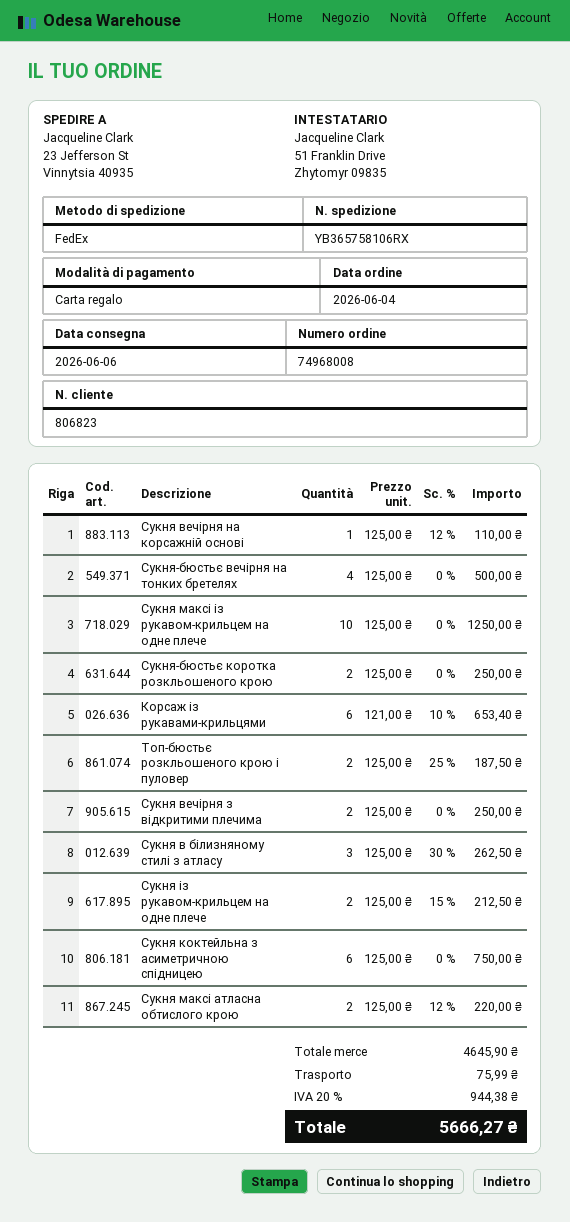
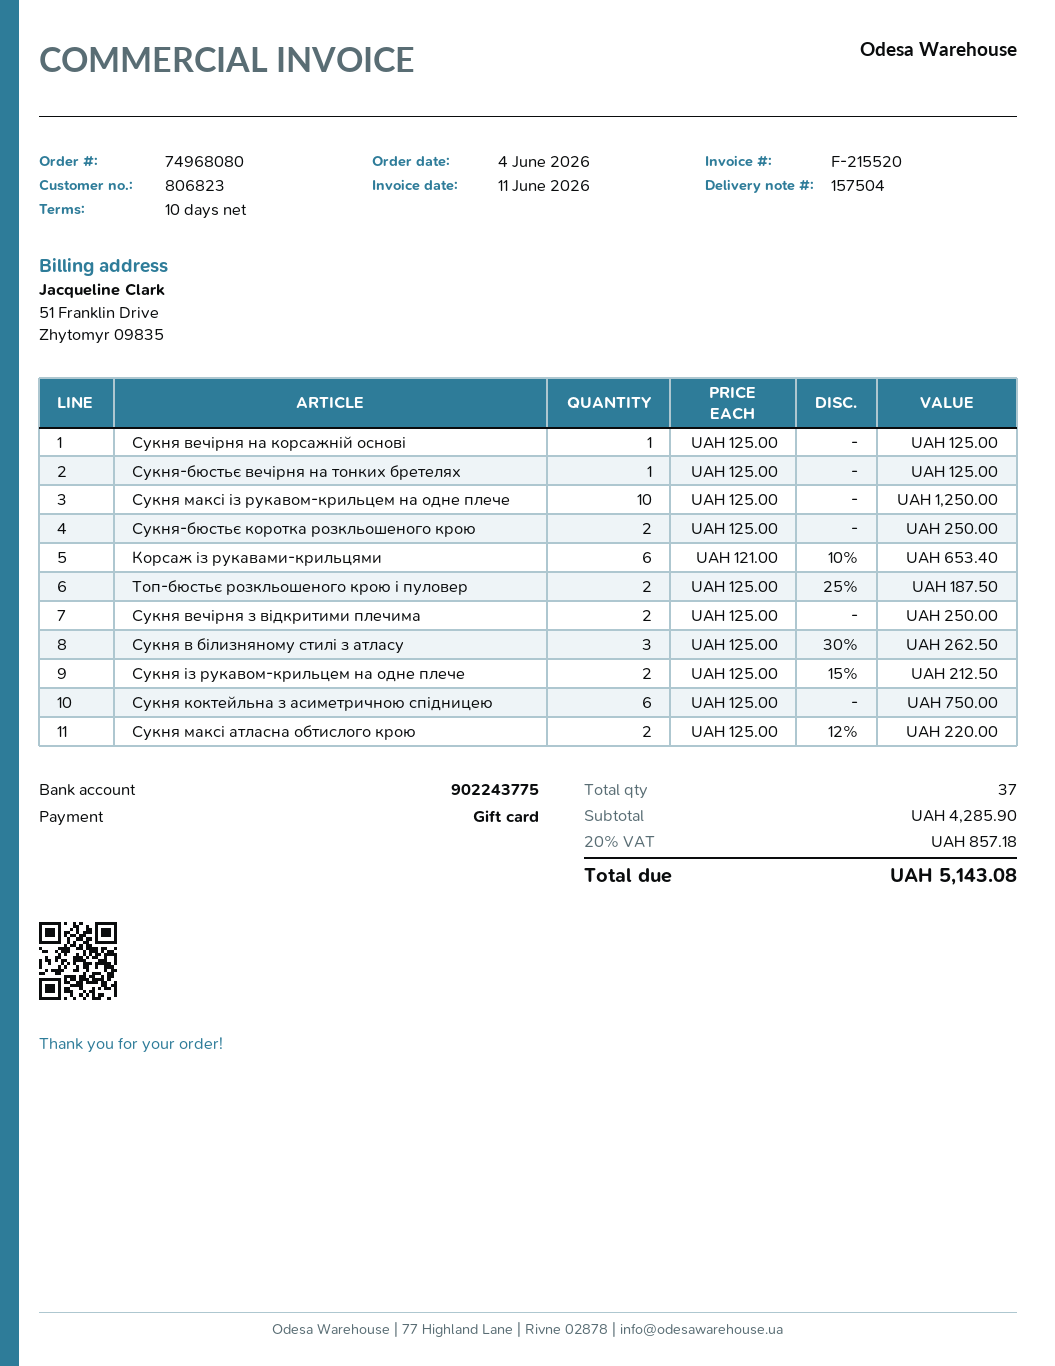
order number: 74968008 -> 74968080
Сукня вечірня на корсажній основі: 1 x 125.00 - 12% = 110.00 -> 1 x 125.00 = 125.00
Сукня-бюстьє вечірня на тонких бретелях: 4 x 125.00 = 500.00 -> 1 x 125.00 = 125.00
subtotal: 4645.90 -> 4285.90
shipping: 75.99 -> none
tax: 20% = 944.38 -> 20% = 857.18
total: 5666.27 -> 5143.08

